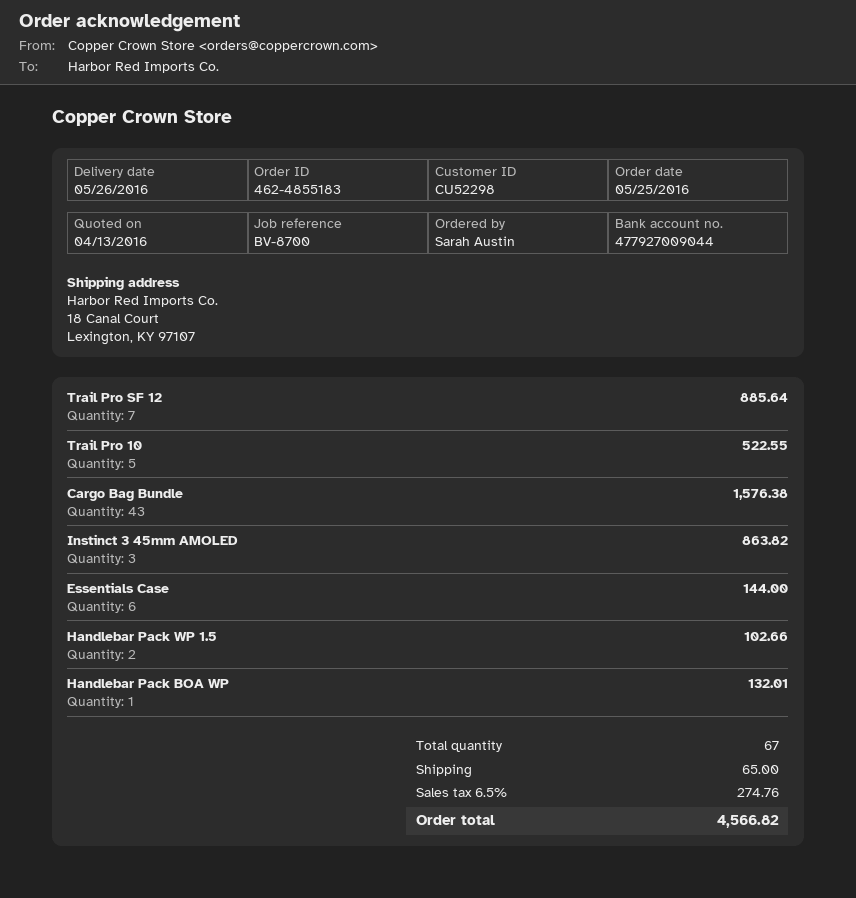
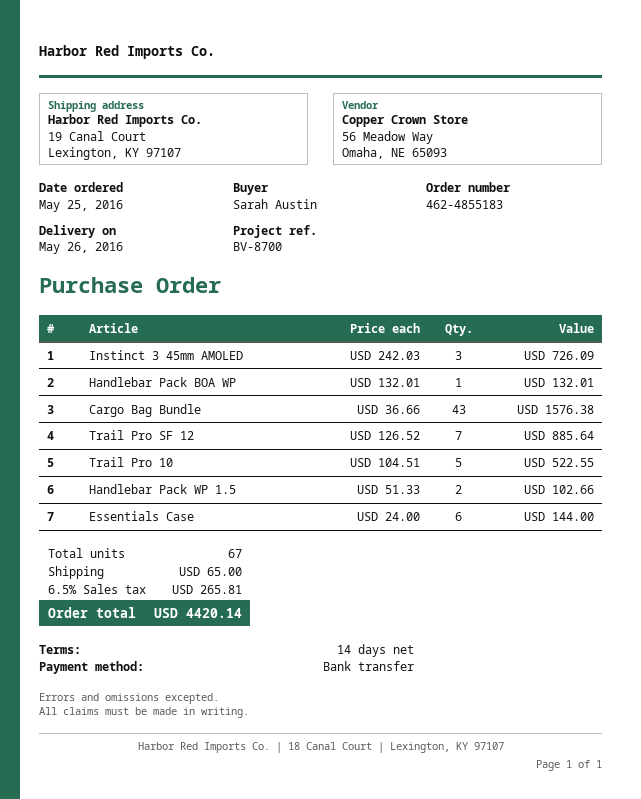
ship to: 18 Canal Court, Lexington, KY 97107 -> 19 Canal Court, Lexington, KY 97107
Instinct 3 45mm AMOLED: 3 for 863.82 -> 3 for 726.09
tax: 6.5% = 274.76 -> 6.5% = 265.81
total: 4566.82 -> 4420.14

